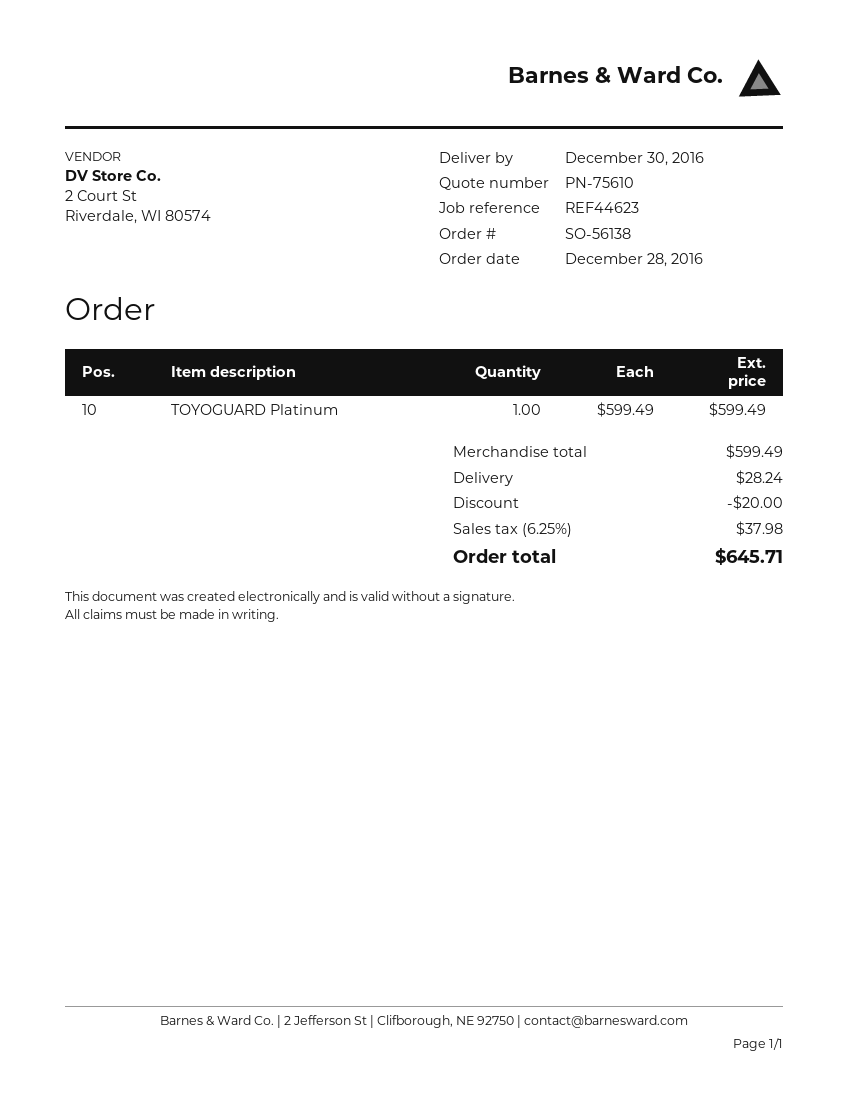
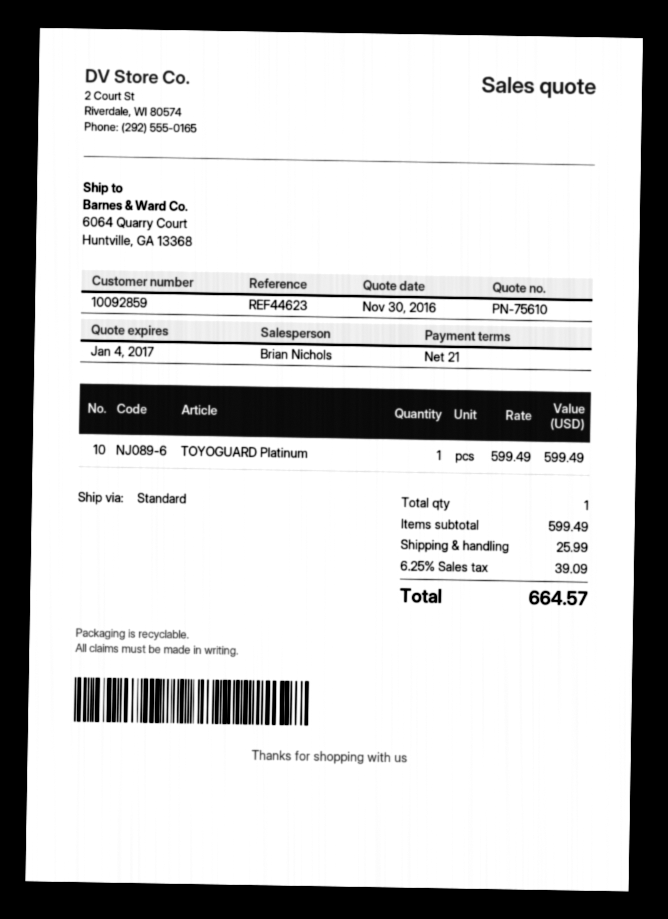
discount: 20.00 -> none
shipping: 28.24 -> 25.99
tax: 6.25% = 37.98 -> 6.25% = 39.09
total: 645.71 -> 664.57

